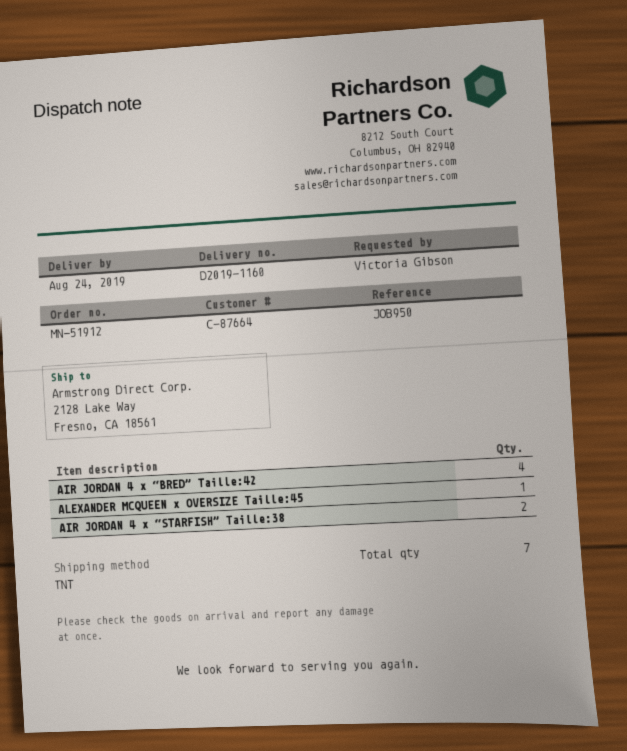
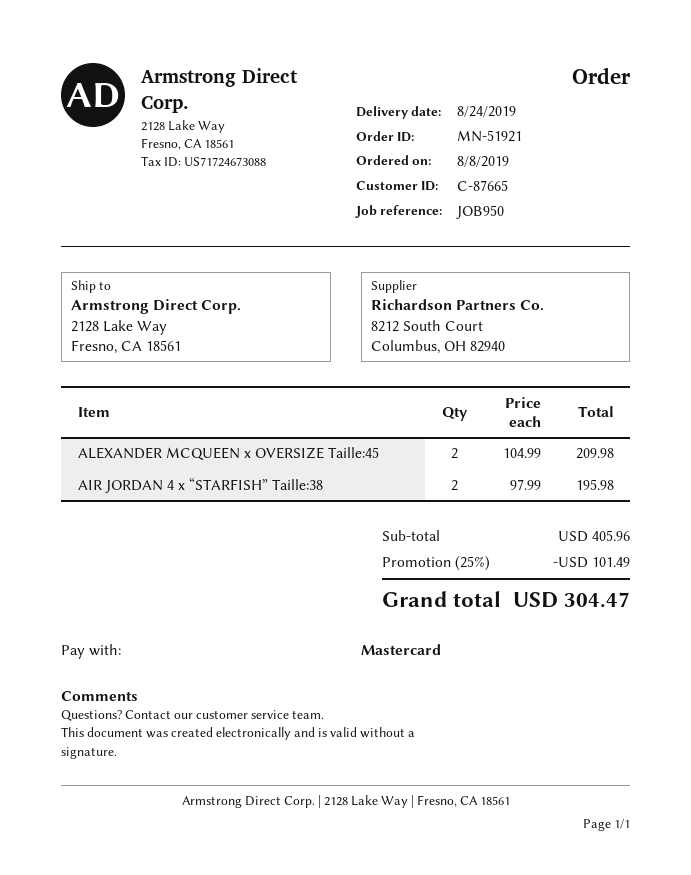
order number: MN-51912 -> MN-51921
customer number: C-87664 -> C-87665
AIR JORDAN 4 x “BRED” Taille:42: 4 -> none
ALEXANDER MCQUEEN x OVERSIZE Taille:45: 1 -> 2

